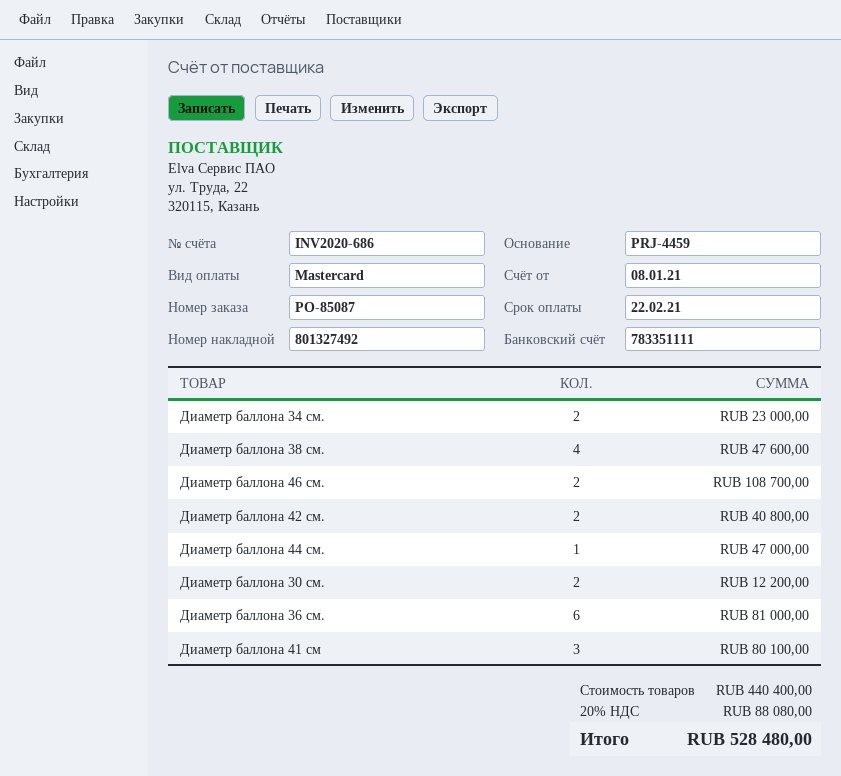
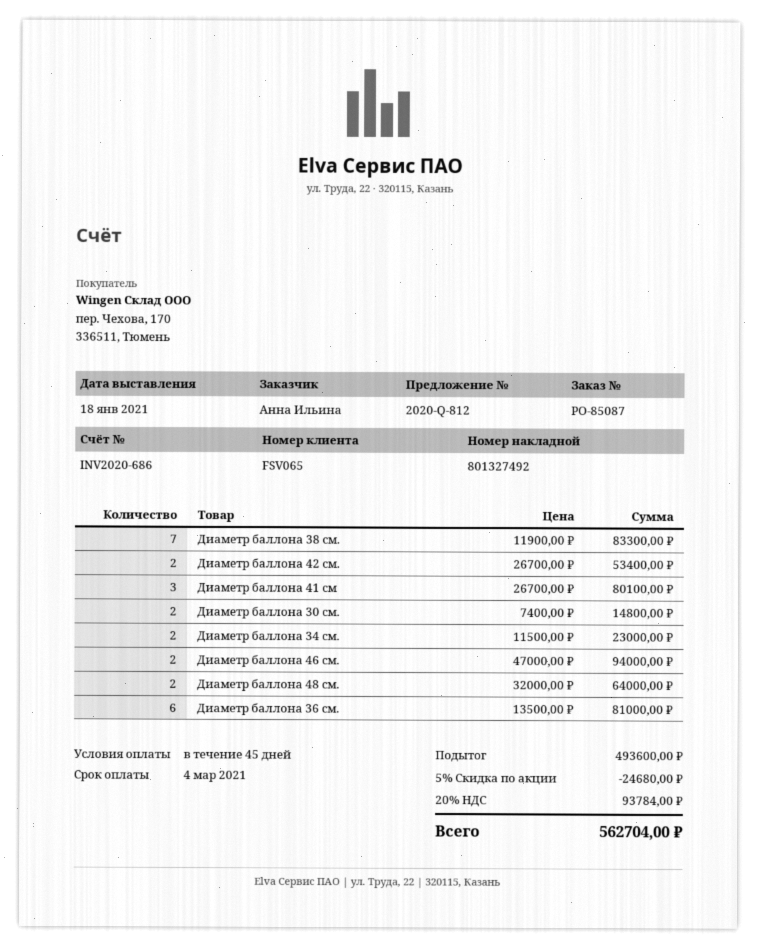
invoice date: 2021-01-08 -> 2021-01-18
due date: 2021-02-22 -> 2021-03-04
Диаметр баллона 38 см.: 4 for 47600.00 -> 7 for 83300.00
Диаметр баллона 46 см.: 2 for 108700.00 -> 2 for 94000.00
Диаметр баллона 42 см.: 2 for 40800.00 -> 2 for 53400.00
Диаметр баллона 44 см.: 1 for 47000.00 -> none
Диаметр баллона 30 см.: 2 for 12200.00 -> 2 for 14800.00
Диаметр баллона 48 см.: none -> 2 for 64000.00
subtotal: 440400.00 -> 493600.00
discount: none -> 5% = 24680.00
tax: 20% = 88080.00 -> 20% = 93784.00
total: 528480.00 -> 562704.00

